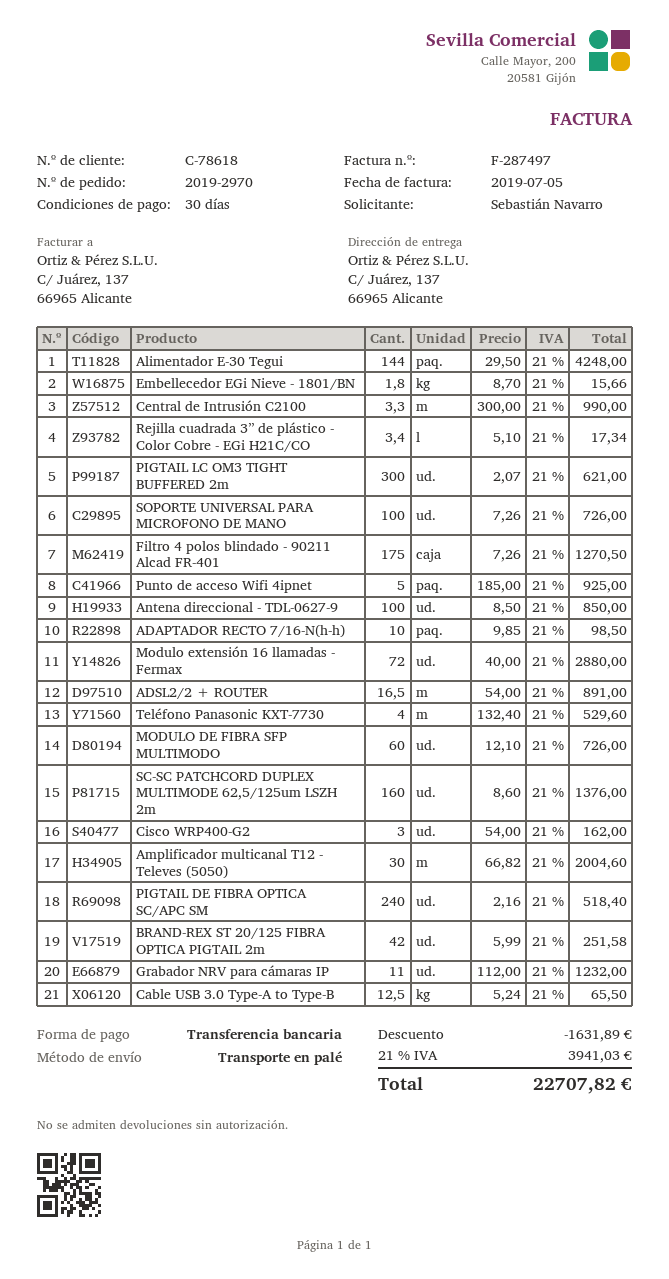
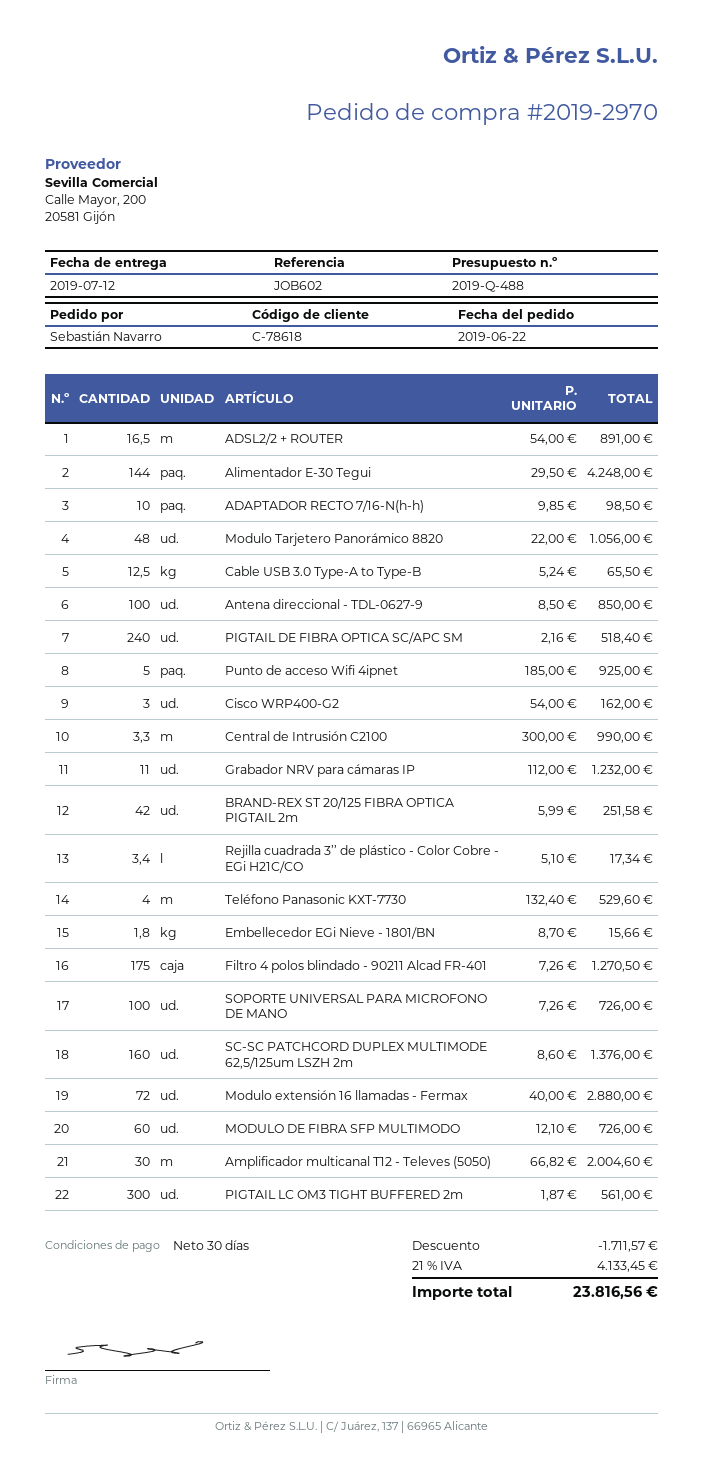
PIGTAIL LC OM3 TIGHT BUFFERED 2m: 300 x 2.07 = 621.00 -> 300 x 1.87 = 561.00
Modulo Tarjetero Panorámico 8820: none -> 48 x 22.00 = 1056.00
discount: 1631.89 -> 1711.57
tax: 21% = 3941.03 -> 21% = 4133.45
total: 22707.82 -> 23816.56

